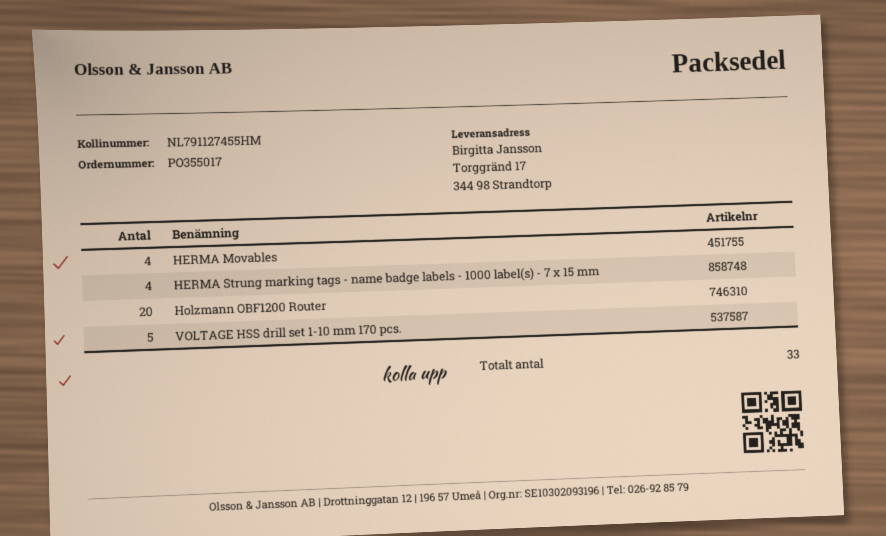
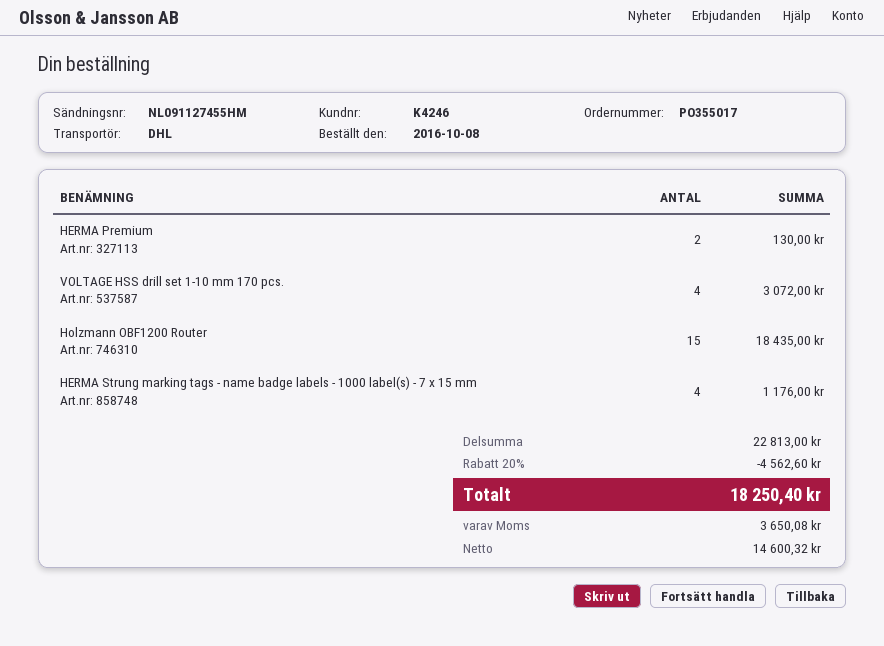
tracking number: NL791127455HM -> NL091127455HM
HERMA Movables: 4 -> none
Holzmann OBF1200 Router: 20 -> 15
VOLTAGE HSS drill set 1-10 mm 170 pcs.: 5 -> 4
HERMA Premium: none -> 2

